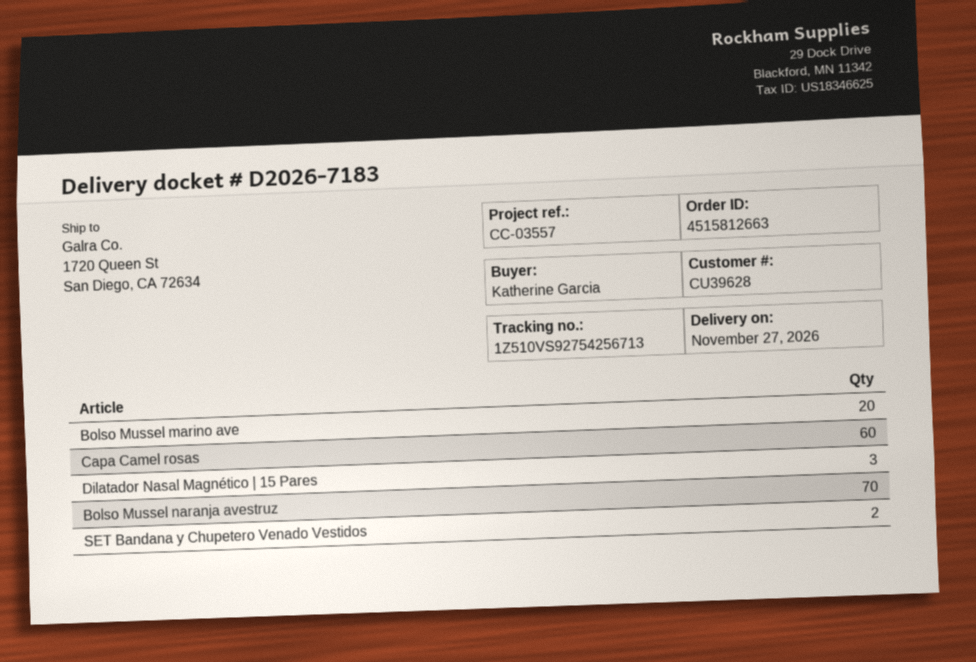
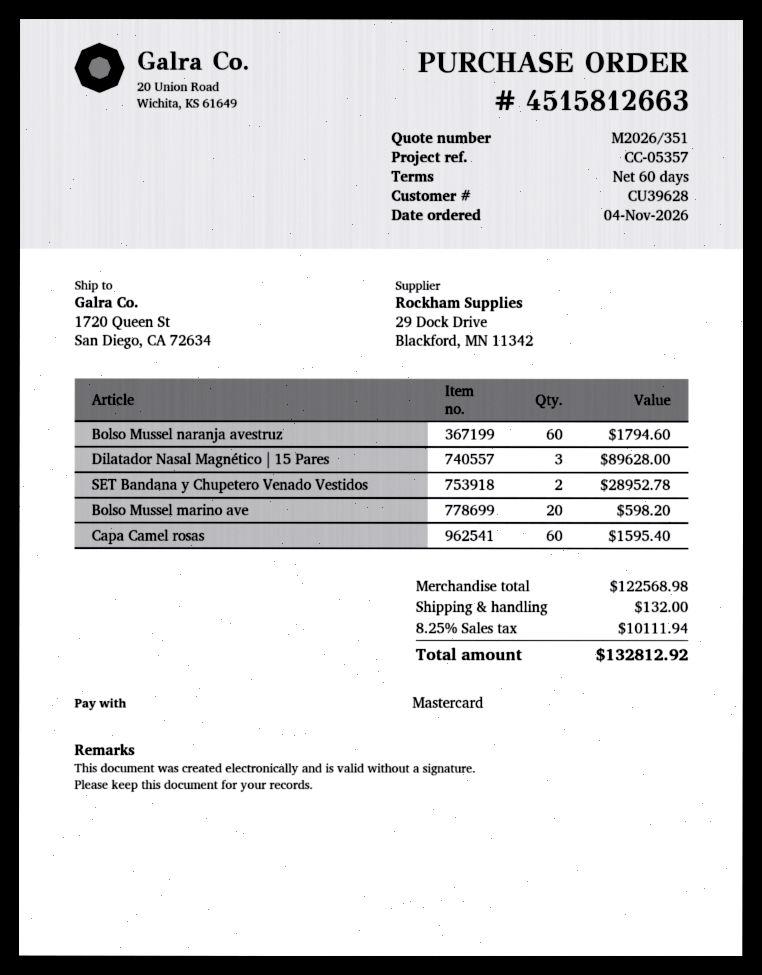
reference: CC-03557 -> CC-05357
Bolso Mussel naranja avestruz: 70 -> 60

